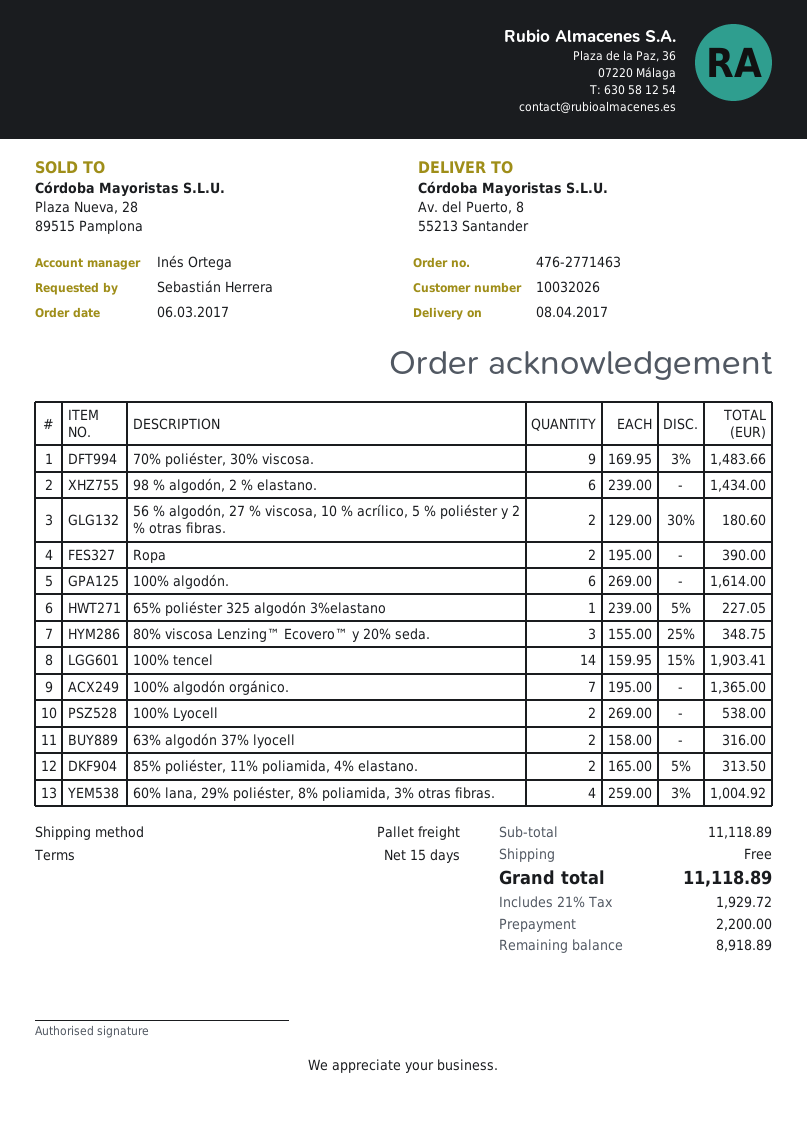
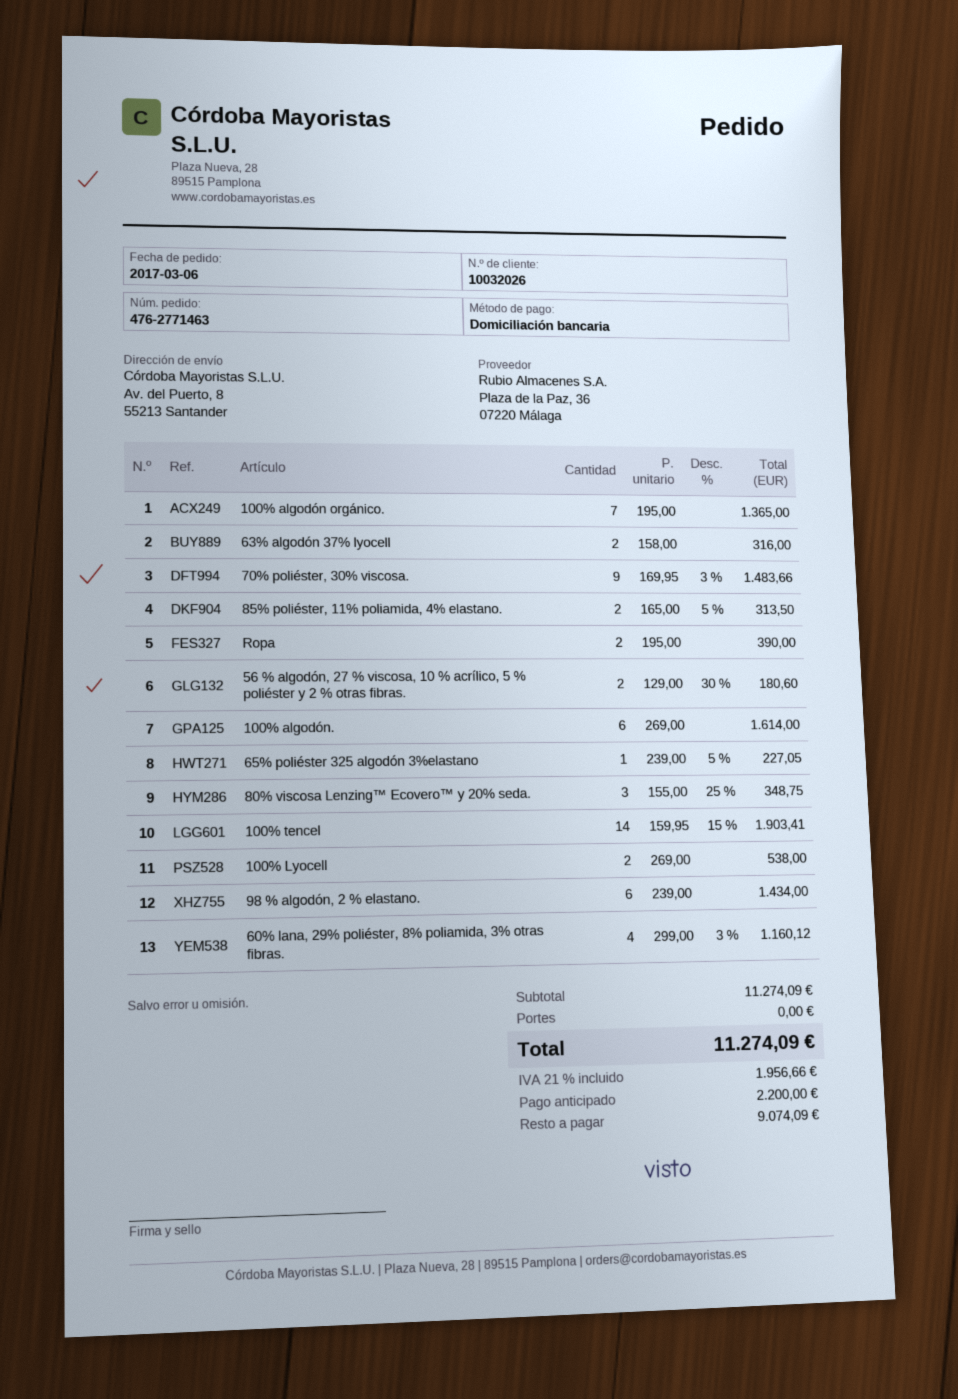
60% lana, 29% poliéster, 8% poliamida, 3% otras fibras.: 4 x 259.00 - 3% = 1004.92 -> 4 x 299.00 - 3% = 1160.12
subtotal: 11118.89 -> 11274.09
tax: 21% = 1929.72 -> 21% = 1956.66
total: 11118.89 -> 11274.09
balance: 8918.89 -> 9074.09

